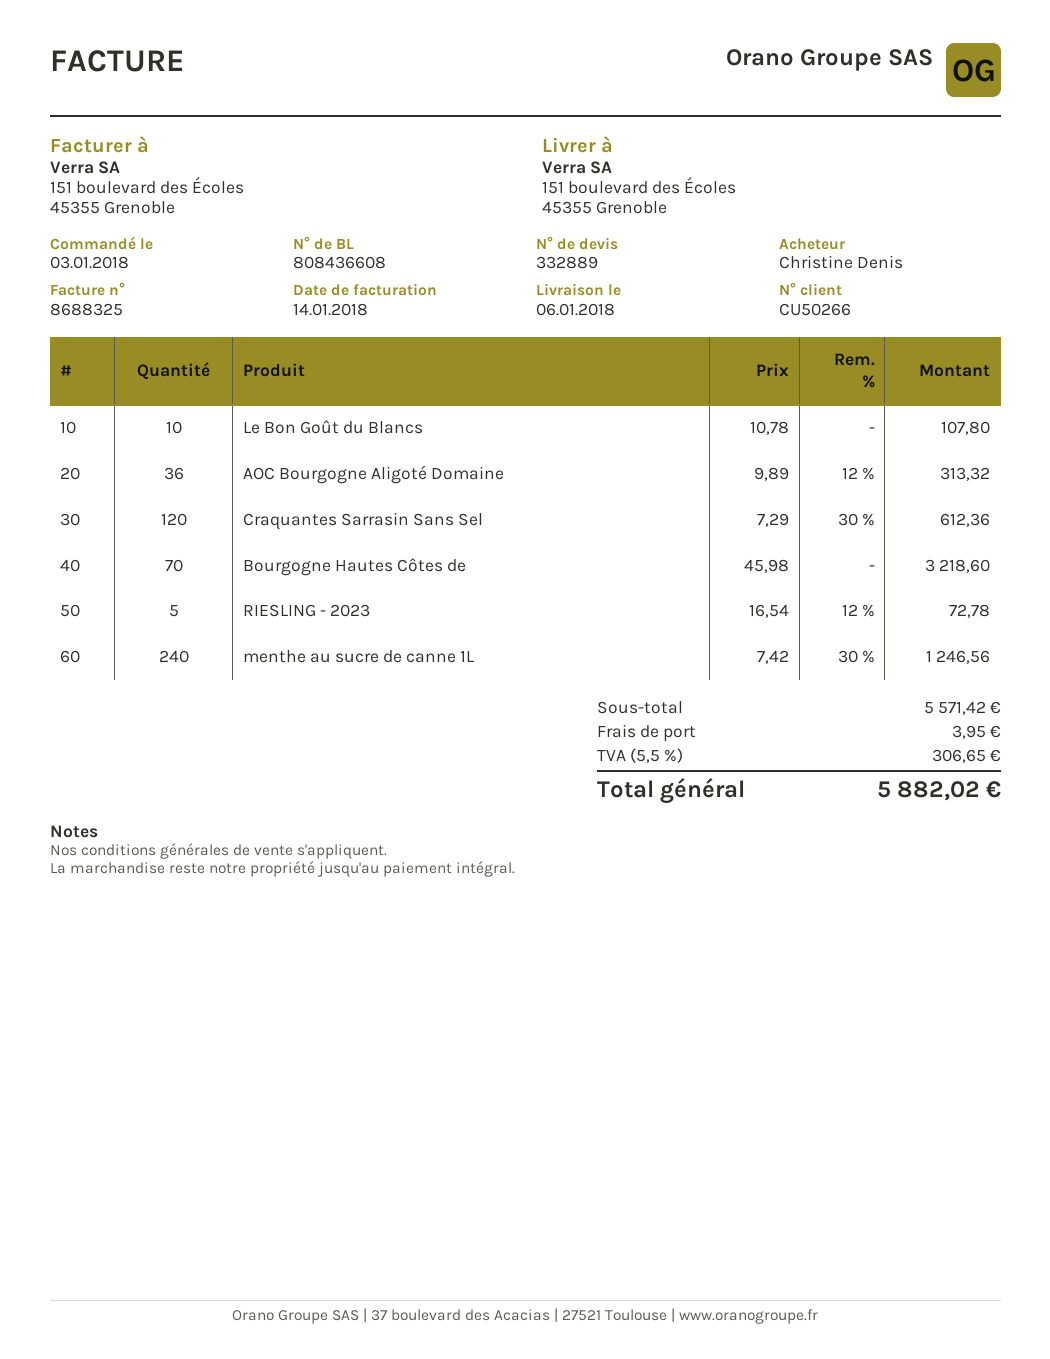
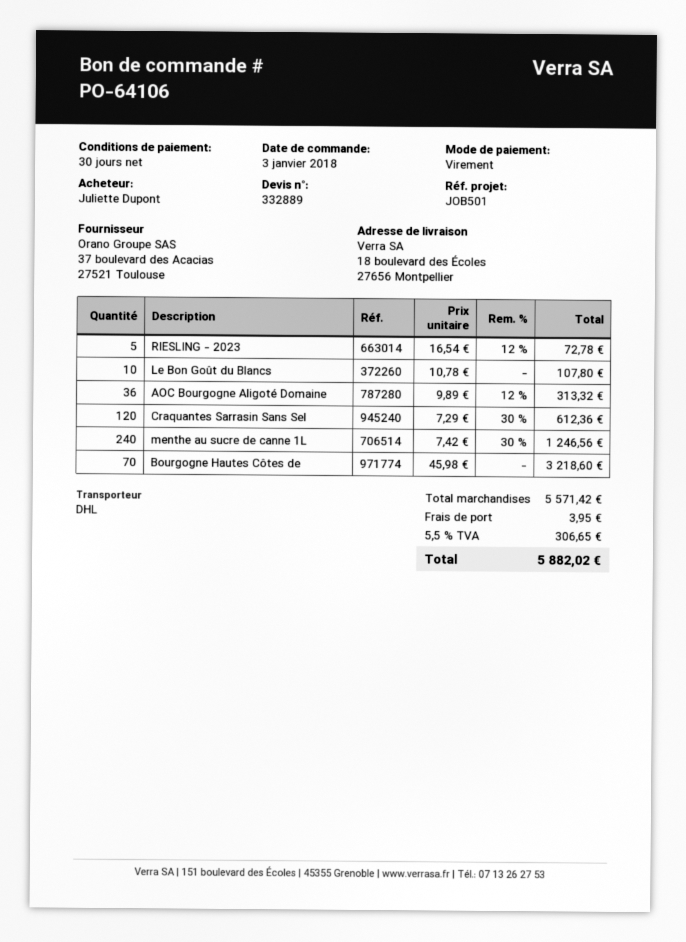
ordered by: Christine Denis -> Juliette Dupont
ship to: 151 boulevard des Écoles, 45355 Grenoble -> 18 boulevard des Écoles, 27656 Montpellier

